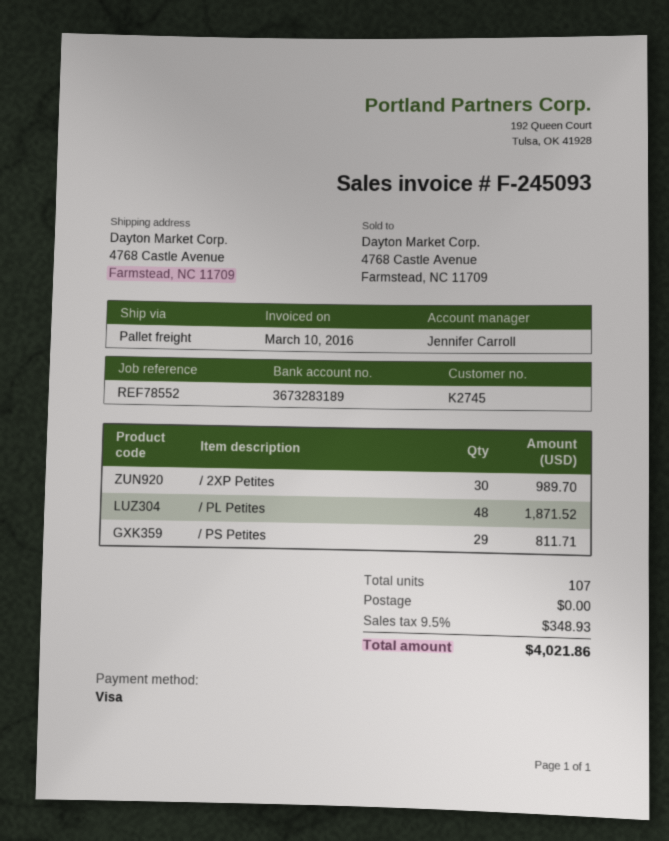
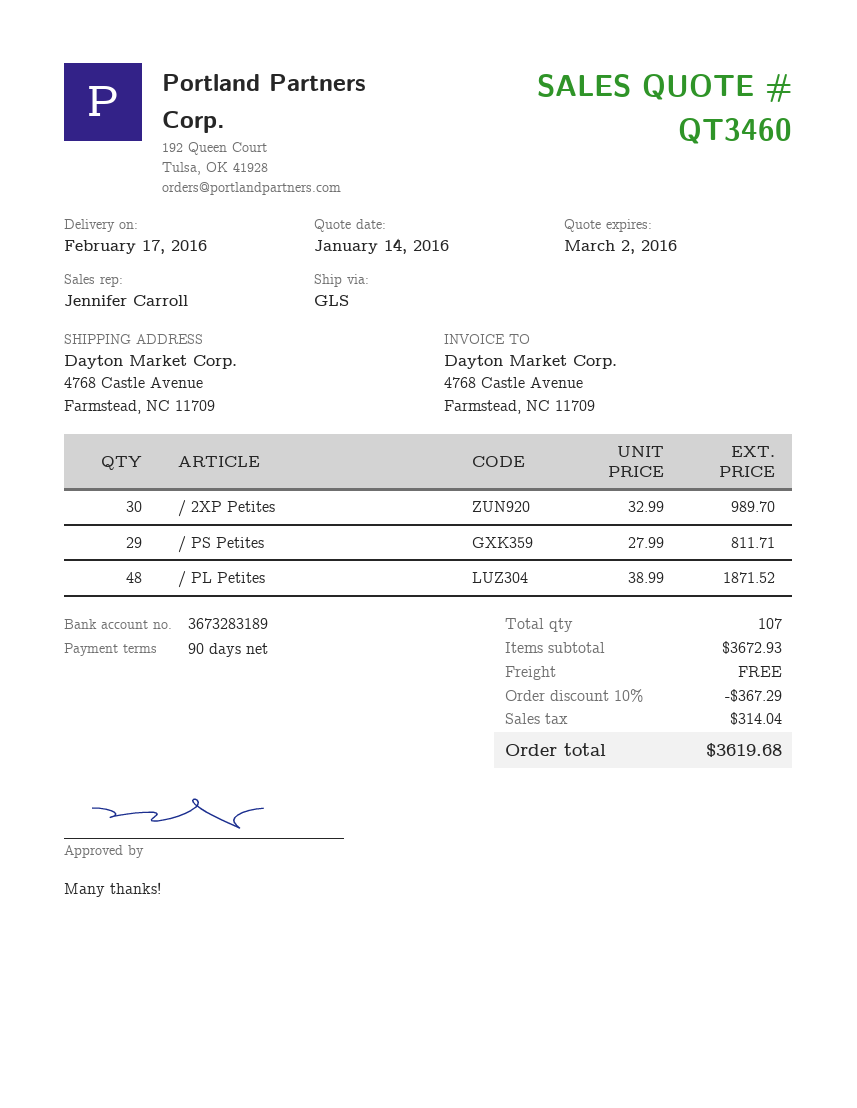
shipping method: pallet freight -> GLS
discount: none -> 10% = 367.29
tax: 348.93 -> 314.04
total: 4021.86 -> 3619.68

